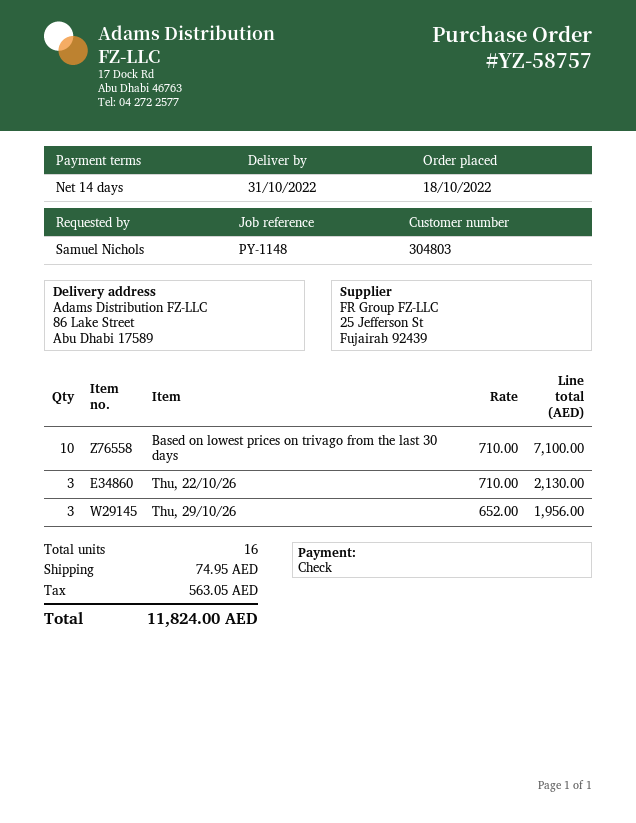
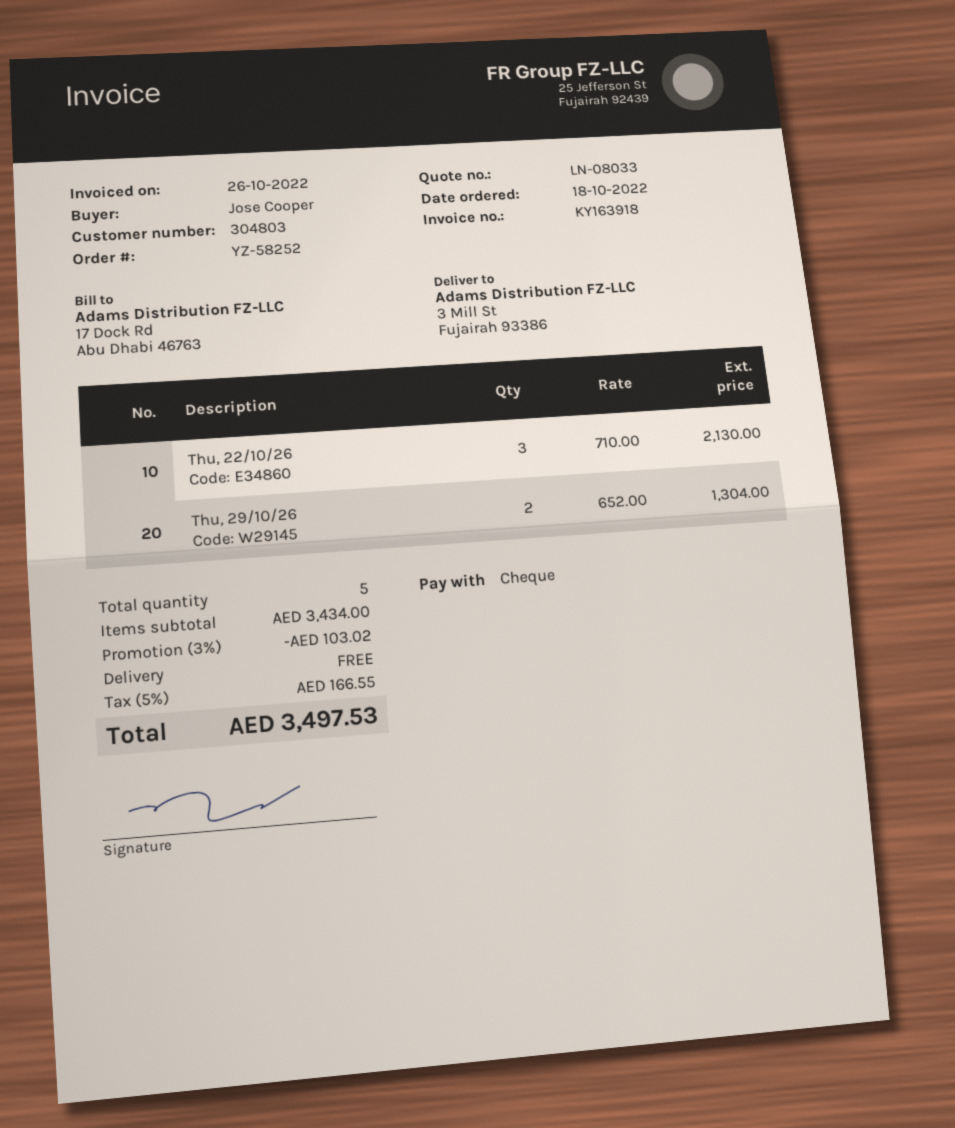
order number: YZ-58757 -> YZ-58252
ordered by: Samuel Nichols -> Jose Cooper
ship to: 86 Lake Street, Abu Dhabi 17589 -> 3 Mill St, Fujairah 93386
Based on lowest prices on trivago from the last 30 days: 10 x 710.00 = 7100.00 -> none
Thu, 29/10/26: 3 x 652.00 = 1956.00 -> 2 x 652.00 = 1304.00
total quantity: 16 -> 5
discount: none -> 3% = 103.02
shipping: 74.95 -> 0.00
tax: 563.05 -> 166.55
total: 11824.00 -> 3497.53

